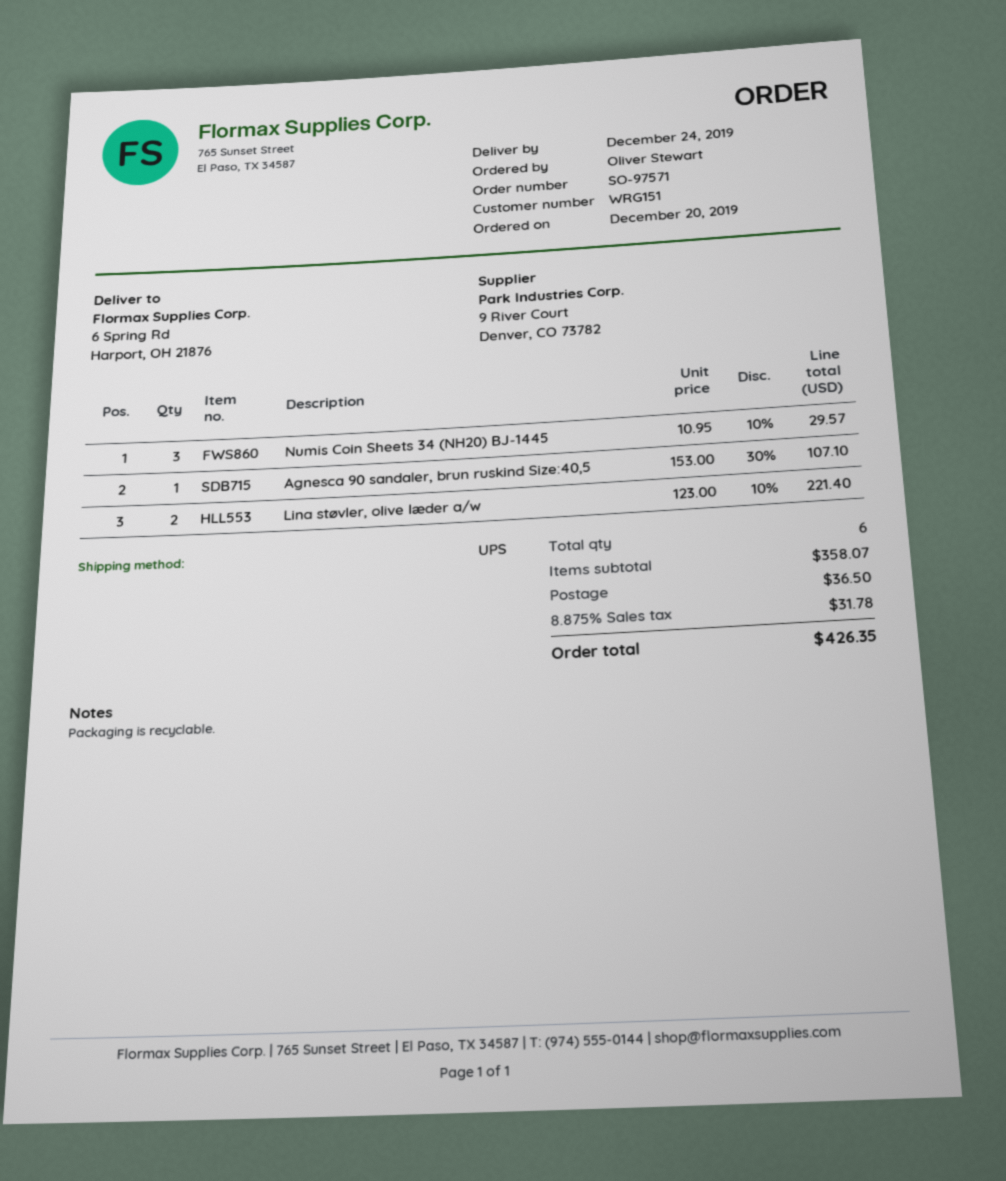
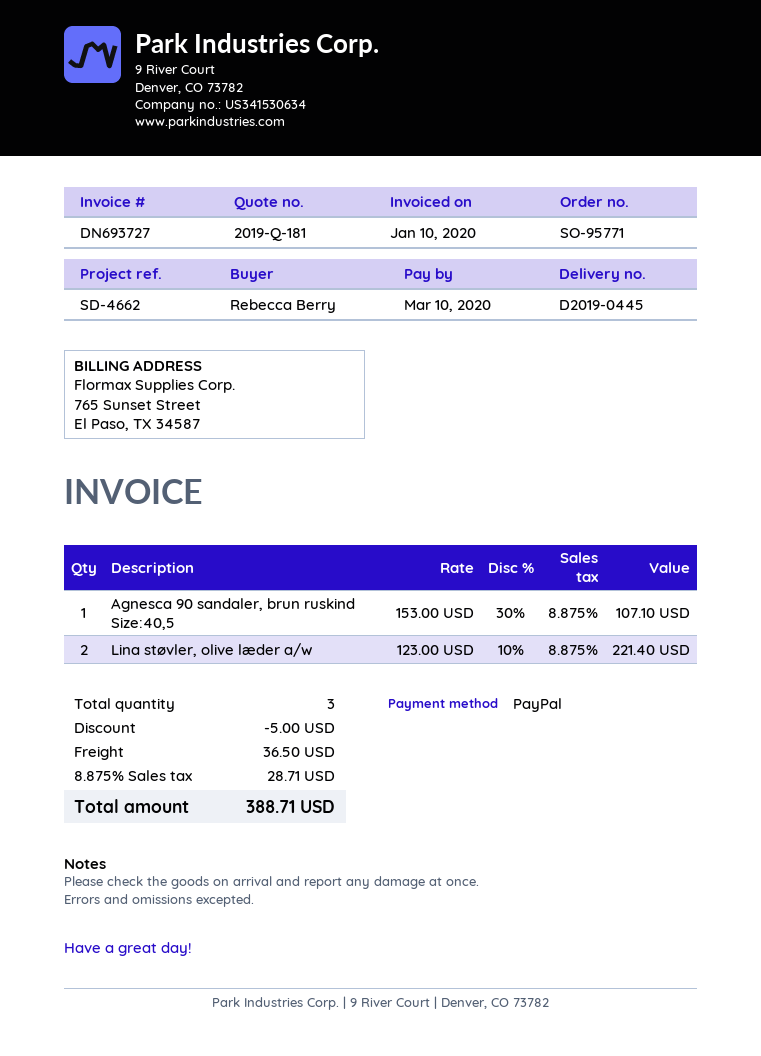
order number: SO-97571 -> SO-95771
ordered by: Oliver Stewart -> Rebecca Berry
Numis Coin Sheets 34 (NH20) BJ-1445: 3 x 10.95 - 10% = 29.57 -> none
total quantity: 6 -> 3
discount: none -> 5.00
tax: 8.875% = 31.78 -> 8.875% = 28.71
total: 426.35 -> 388.71

